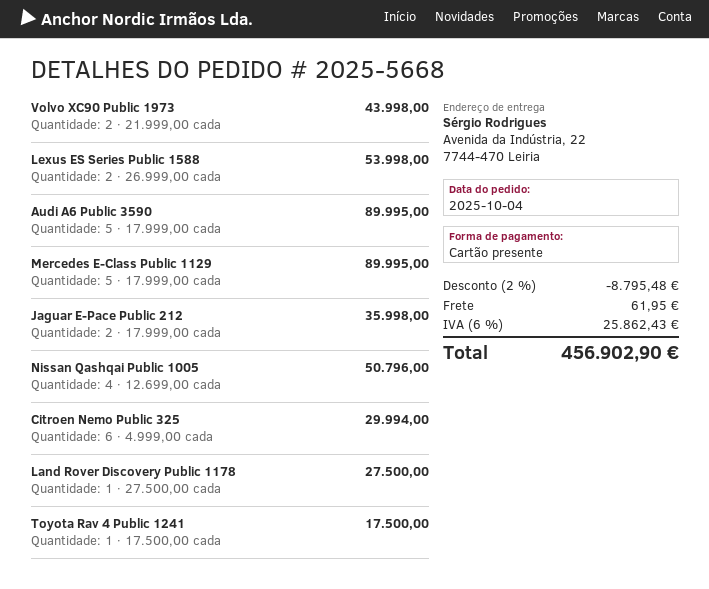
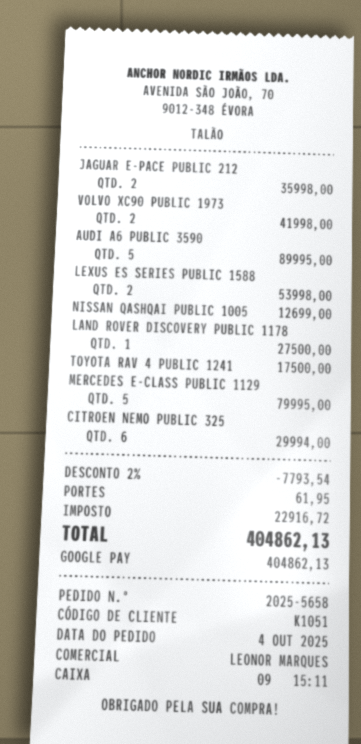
order number: 2025-5668 -> 2025-5658
payment method: gift card -> Google Pay
Volvo XC90 Public 1973: 2 for 43998.00 -> 2 for 41998.00
Mercedes E-Class Public 1129: 5 for 89995.00 -> 5 for 79995.00
Nissan Qashqai Public 1005: 4 for 50796.00 -> 1 for 12699.00
discount: 2% = 8795.48 -> 2% = 7793.54
tax: 25862.43 -> 22916.72
total: 456902.90 -> 404862.13

